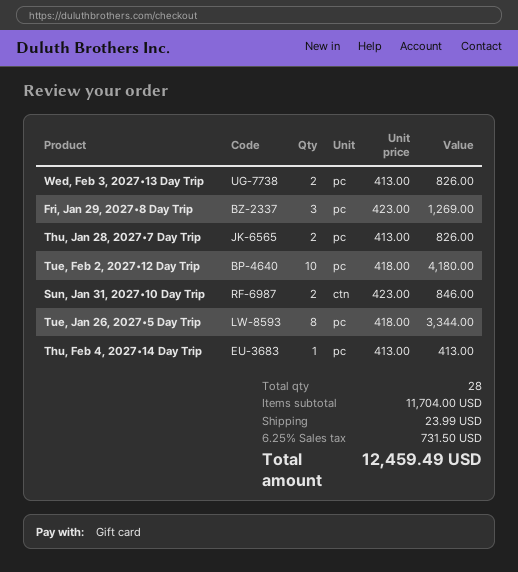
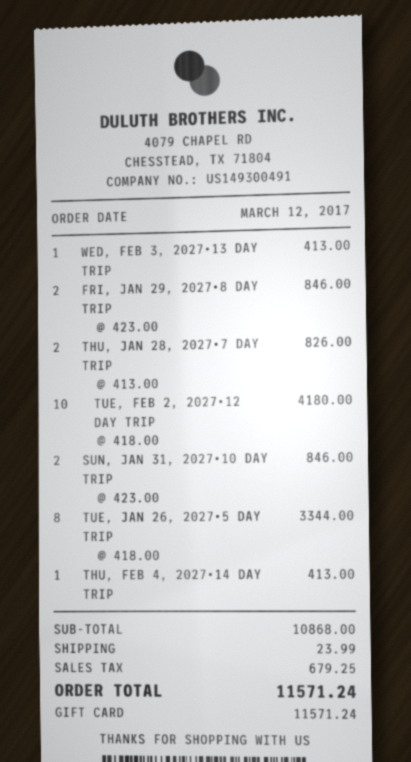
Wed, Feb 3, 2027•13 Day Trip: 2 x 413.00 = 826.00 -> 1 x 413.00 = 413.00
Fri, Jan 29, 2027•8 Day Trip: 3 x 423.00 = 1269.00 -> 2 x 423.00 = 846.00
subtotal: 11704.00 -> 10868.00
tax: 731.50 -> 679.25
total: 12459.49 -> 11571.24

